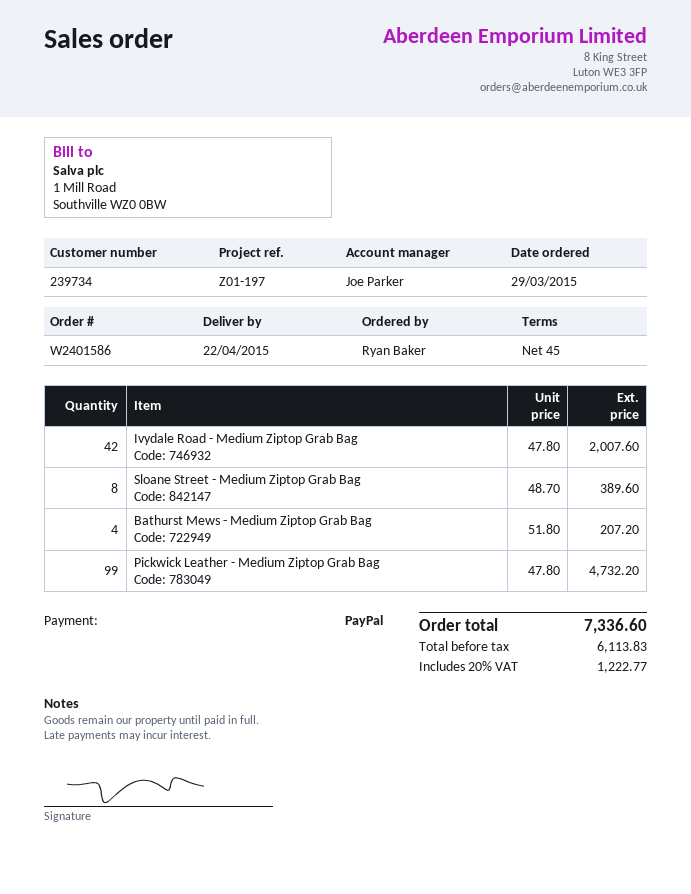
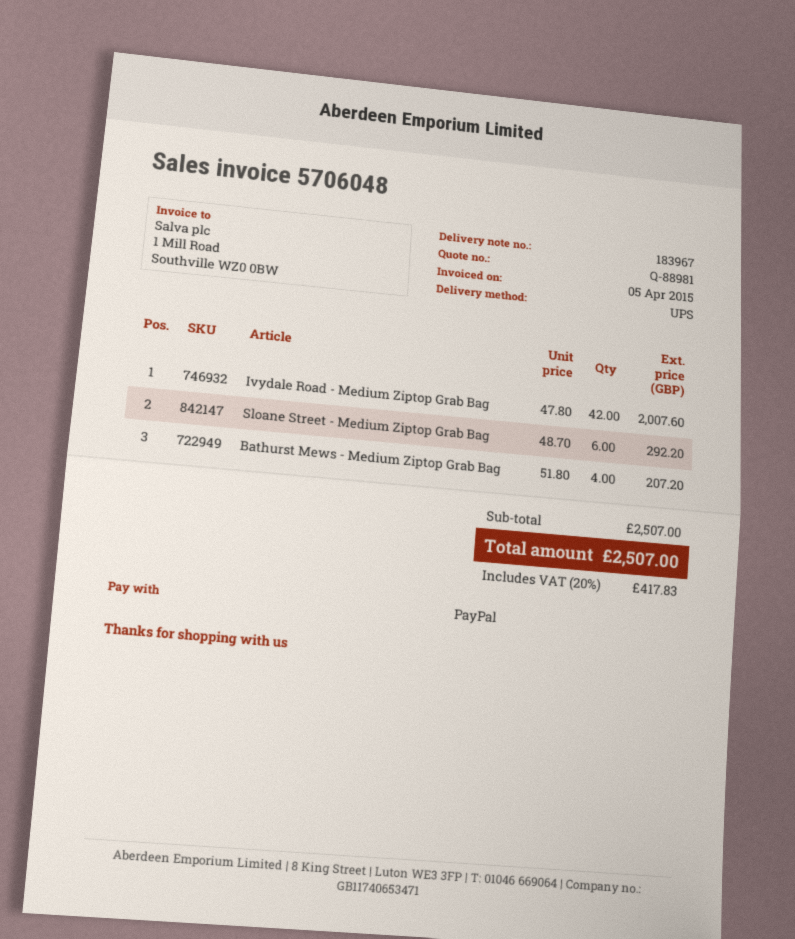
Sloane Street - Medium Ziptop Grab Bag: 8 x 48.70 = 389.60 -> 6 x 48.70 = 292.20
Pickwick Leather - Medium Ziptop Grab Bag: 99 x 47.80 = 4732.20 -> none
tax: 20% = 1222.77 -> 20% = 417.83
total: 7336.60 -> 2507.00

